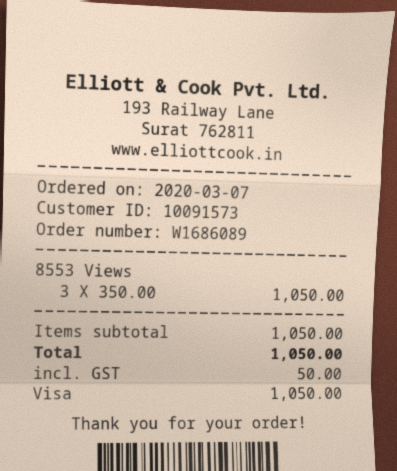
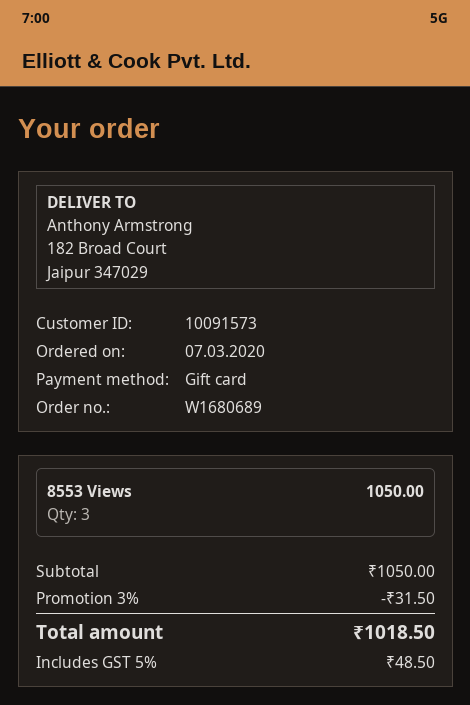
order number: W1686089 -> W1680689
payment method: Visa -> gift card
discount: none -> 3% = 31.50
tax: 50.00 -> 48.50
total: 1050.00 -> 1018.50

